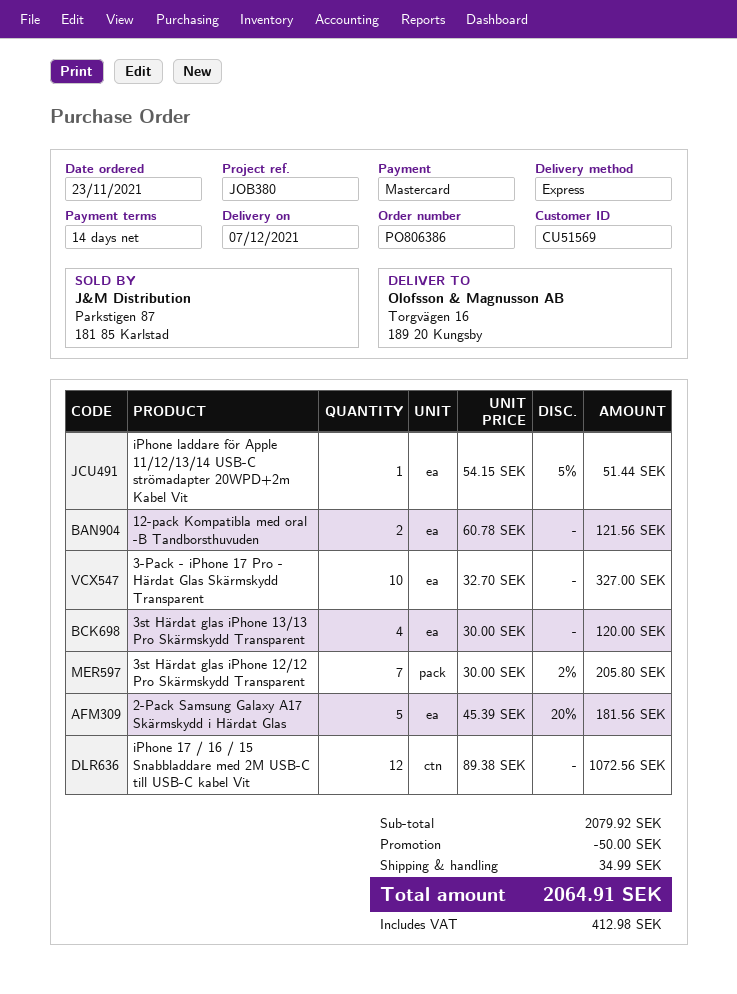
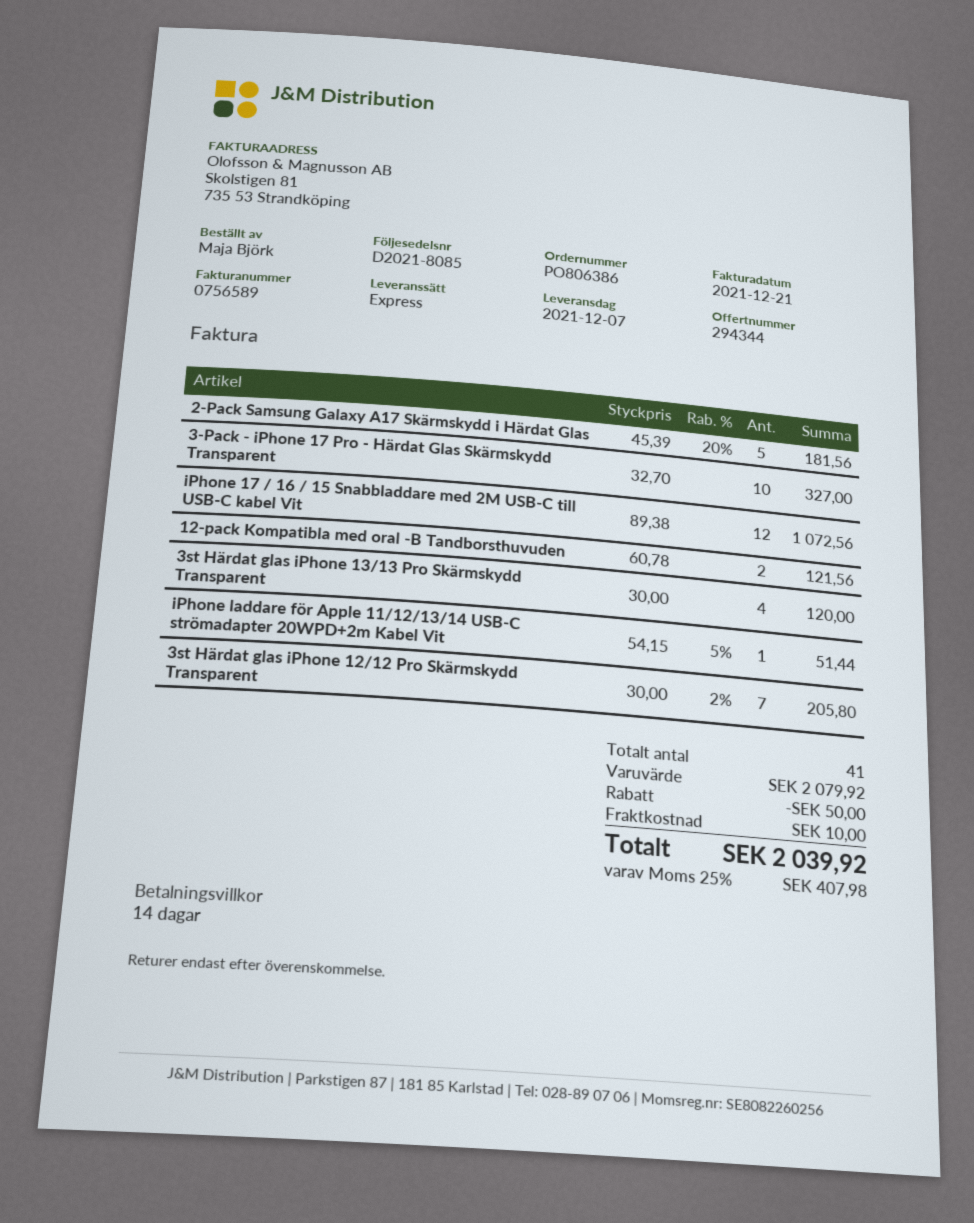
shipping: 34.99 -> 10.00
tax: 412.98 -> 407.98
total: 2064.91 -> 2039.92

